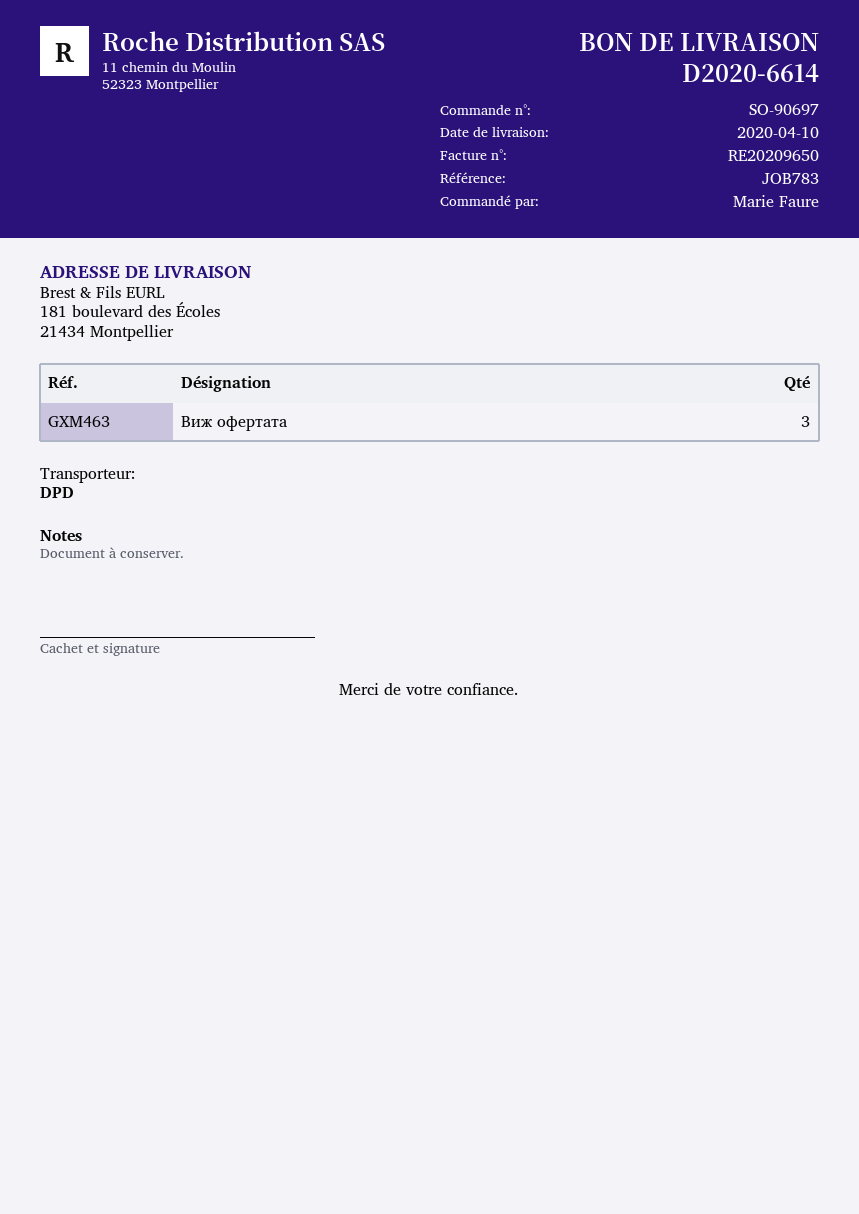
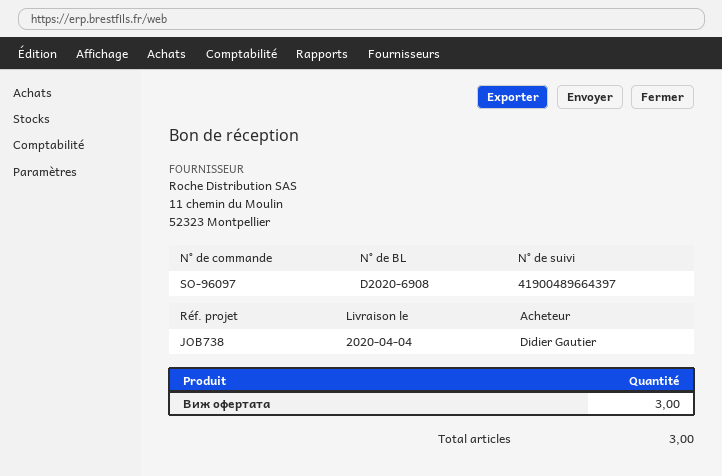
order number: SO-90697 -> SO-96097
delivery note number: D2020-6614 -> D2020-6908
delivery date: 2020-04-10 -> 2020-04-04
reference: JOB783 -> JOB738
ordered by: Marie Faure -> Didier Gautier

